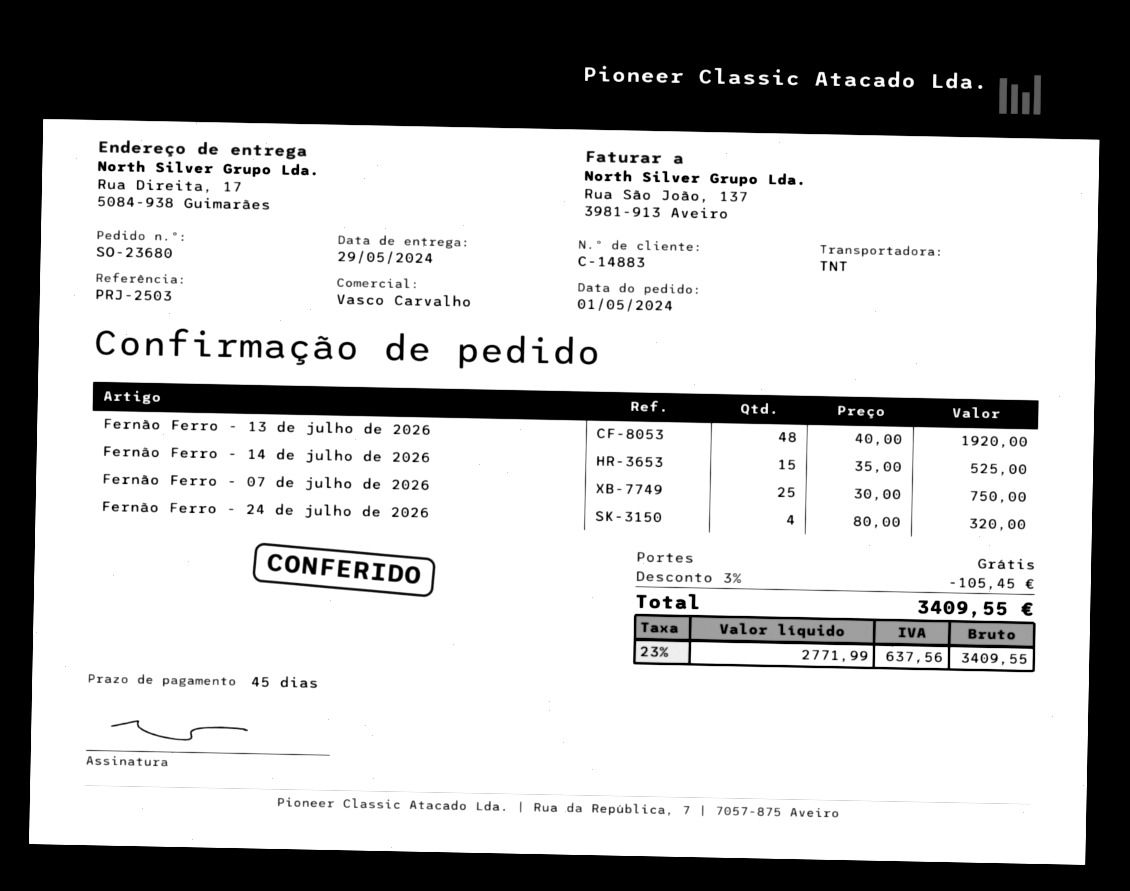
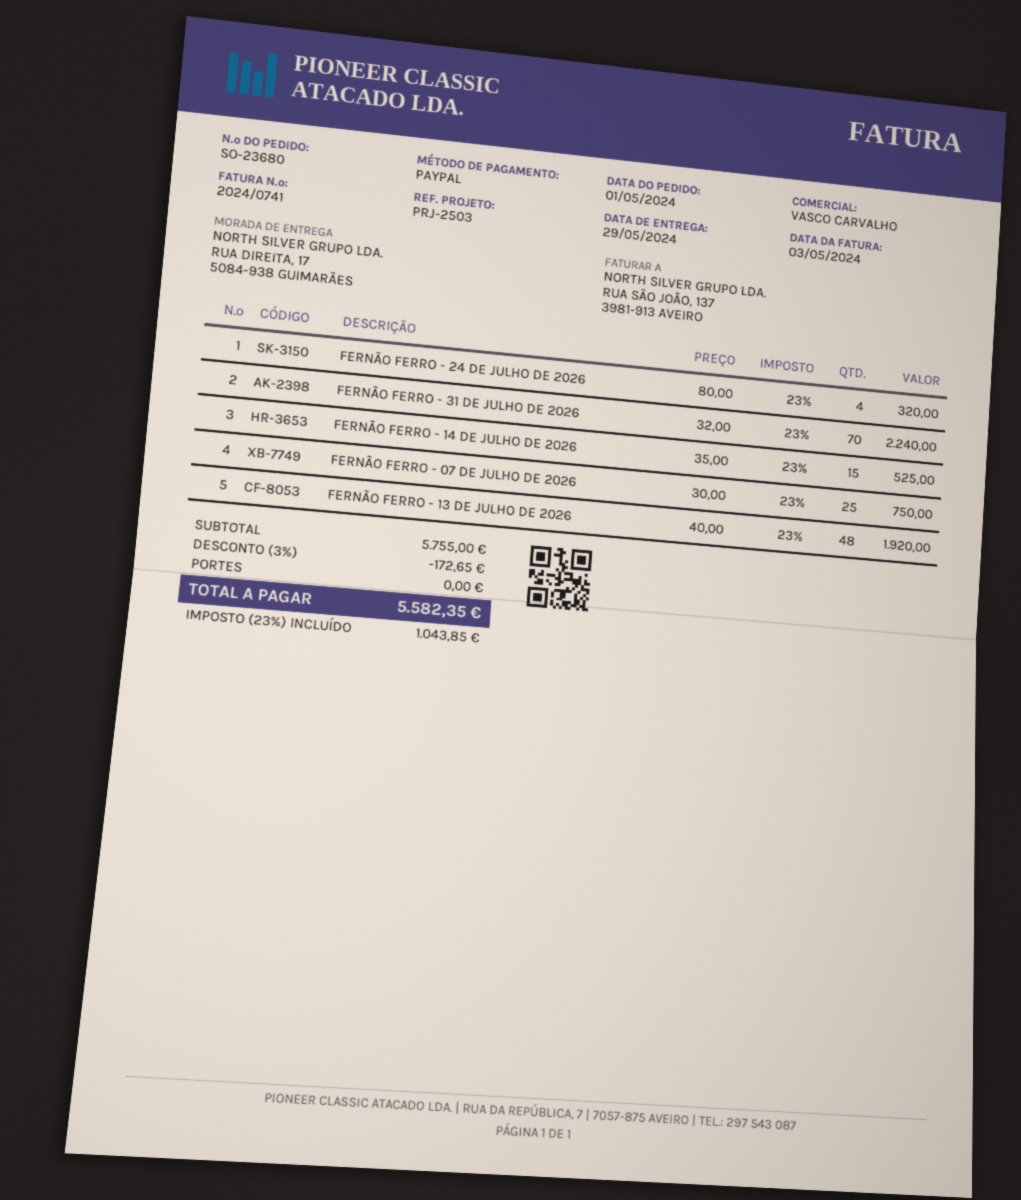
FERNÃO FERRO - 31 DE JULHO DE 2026: none -> 70 x 32.00 = 2240.00
discount: 3% = 105.45 -> 3% = 172.65
tax: 23% = 637.56 -> 23% = 1043.85
total: 3409.55 -> 5582.35

